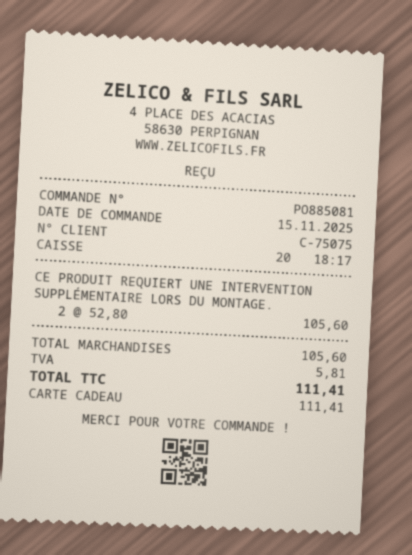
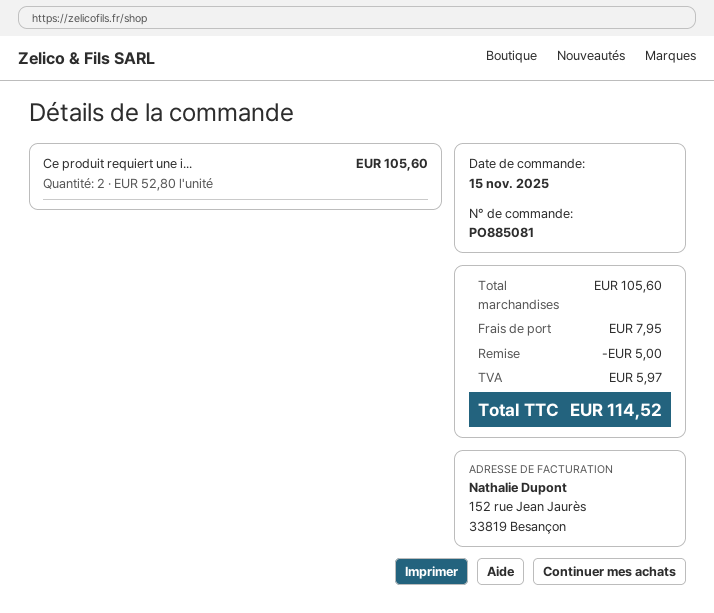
discount: none -> 5.00
shipping: none -> 7.95
tax: 5.81 -> 5.97
total: 111.41 -> 114.52

